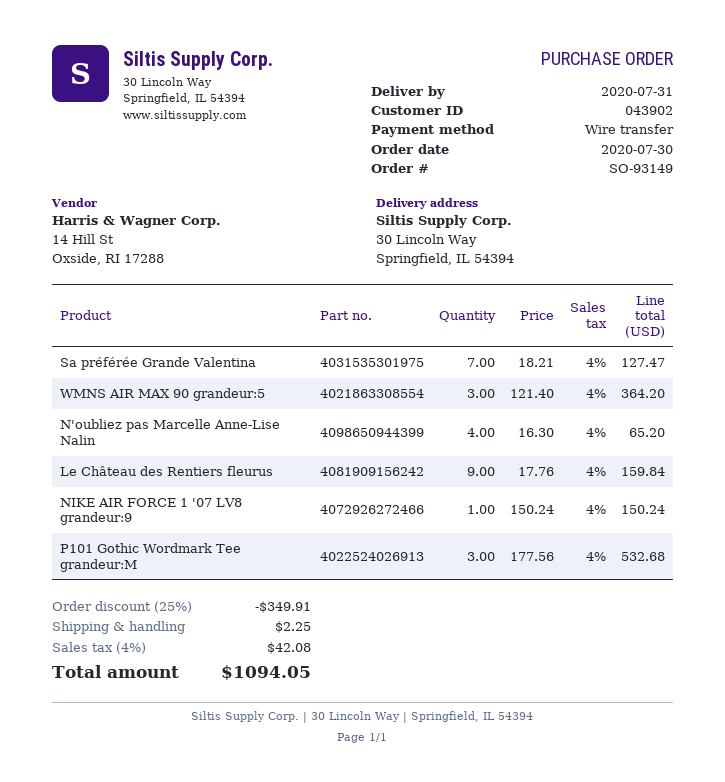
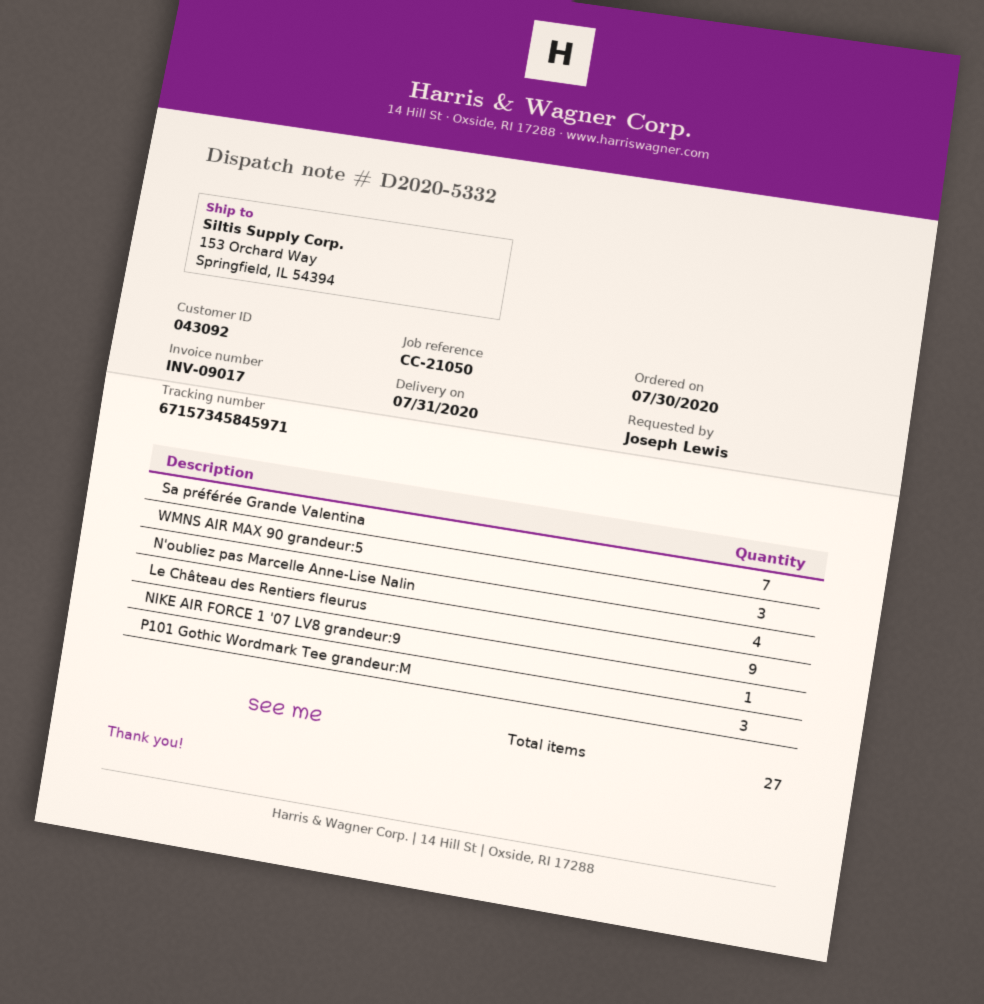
customer number: 043902 -> 043092
ship to: 30 Lincoln Way, Springfield, IL 54394 -> 153 Orchard Way, Springfield, IL 54394

